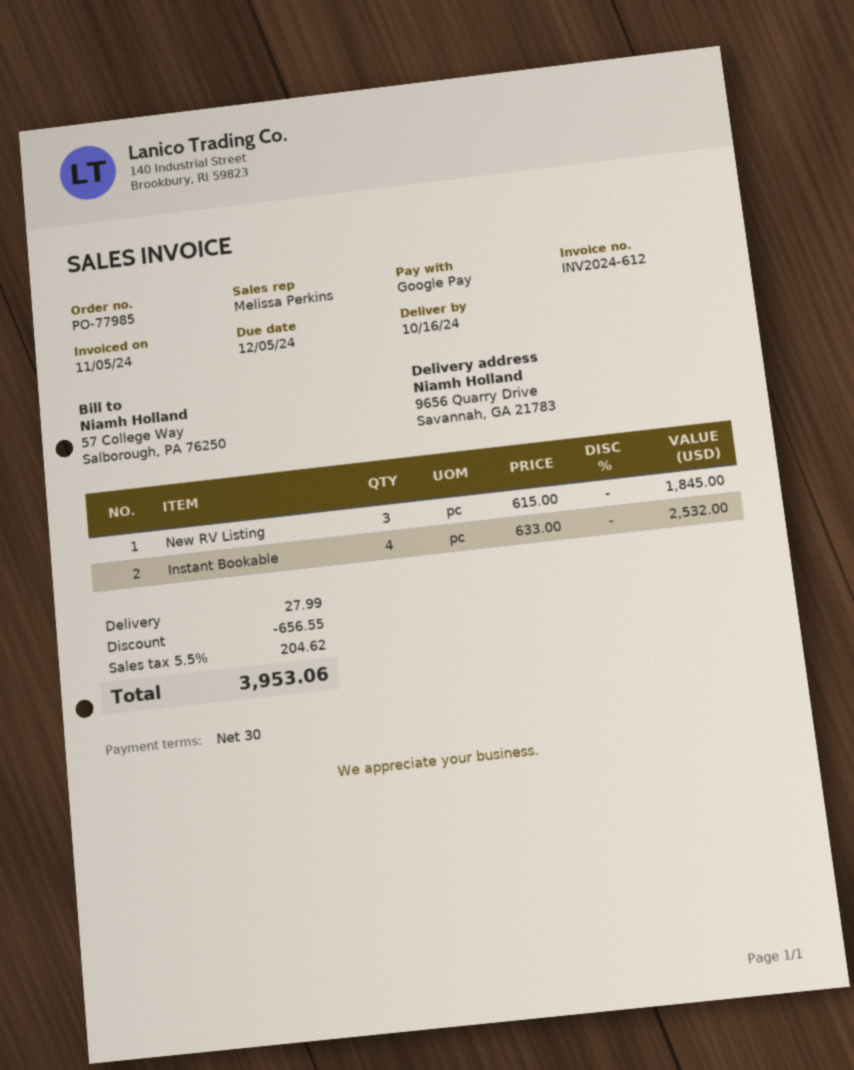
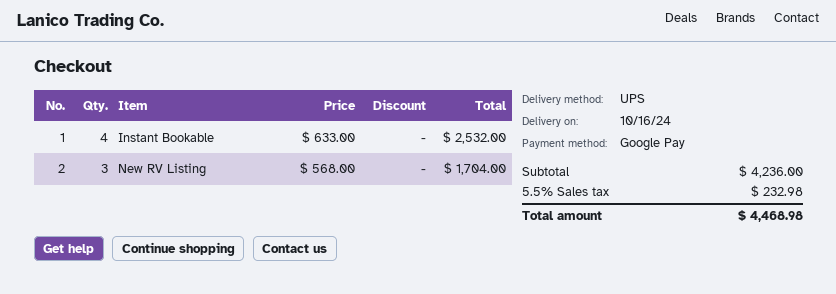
New RV Listing: 3 x 615.00 = 1845.00 -> 3 x 568.00 = 1704.00
discount: 656.55 -> none
shipping: 27.99 -> none
tax: 5.5% = 204.62 -> 5.5% = 232.98
total: 3953.06 -> 4468.98

